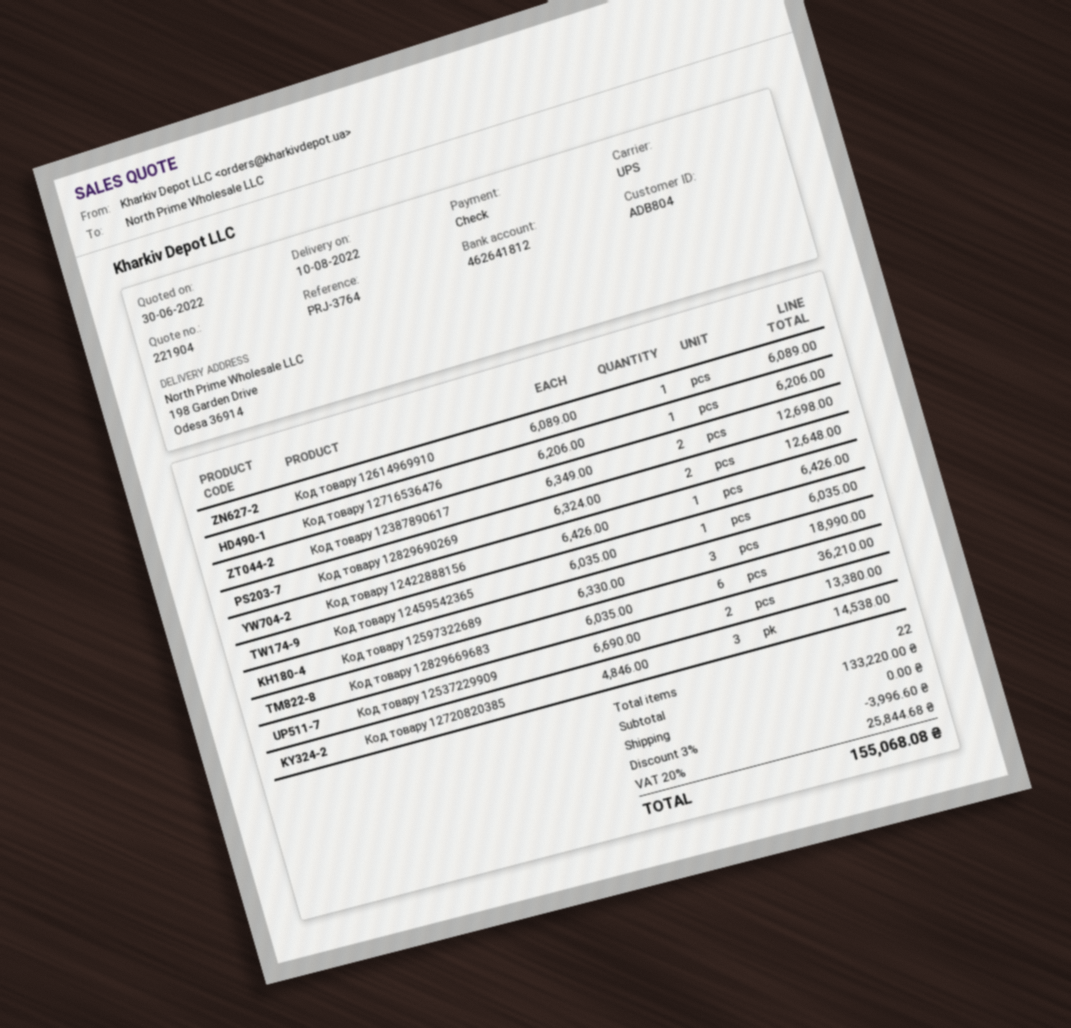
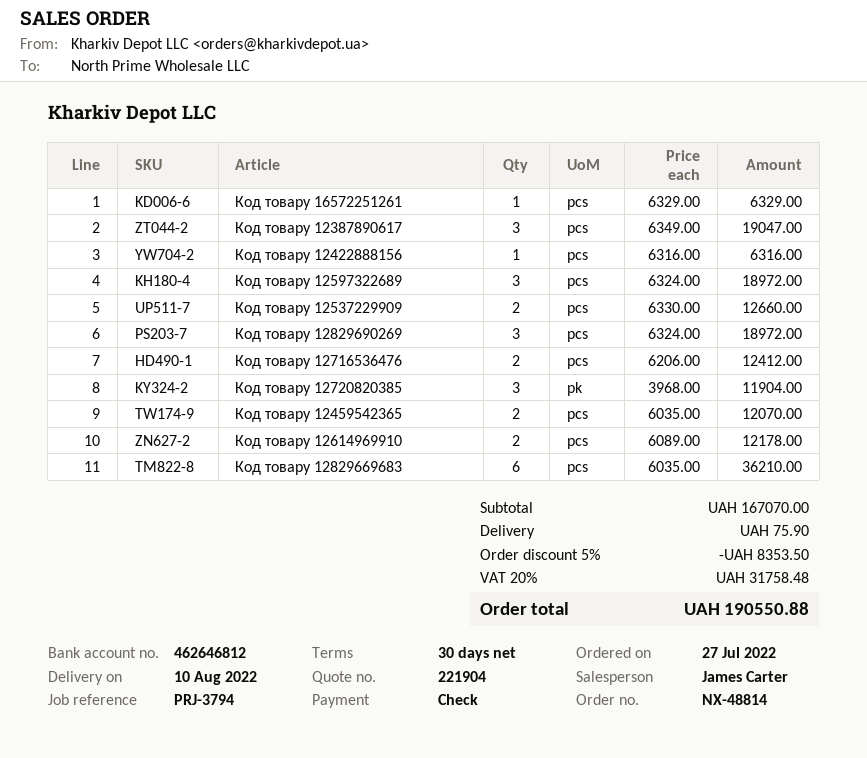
reference: PRJ-3764 -> PRJ-3794
bank account: 462641812 -> 462646812
Код товару 12614969910: 1 x 6089.00 = 6089.00 -> 2 x 6089.00 = 12178.00
Код товару 12716536476: 1 x 6206.00 = 6206.00 -> 2 x 6206.00 = 12412.00
Код товару 12387890617: 2 x 6349.00 = 12698.00 -> 3 x 6349.00 = 19047.00
Код товару 12829690269: 2 x 6324.00 = 12648.00 -> 3 x 6324.00 = 18972.00
Код товару 12422888156: 1 x 6426.00 = 6426.00 -> 1 x 6316.00 = 6316.00
Код товару 12459542365: 1 x 6035.00 = 6035.00 -> 2 x 6035.00 = 12070.00
Код товару 12597322689: 3 x 6330.00 = 18990.00 -> 3 x 6324.00 = 18972.00
Код товару 12537229909: 2 x 6690.00 = 13380.00 -> 2 x 6330.00 = 12660.00
Код товару 12720820385: 3 x 4846.00 = 14538.00 -> 3 x 3968.00 = 11904.00
Код товару 16572251261: none -> 1 x 6329.00 = 6329.00
subtotal: 133220.00 -> 167070.00
discount: 3% = 3996.60 -> 5% = 8353.50
shipping: 0.00 -> 75.90
tax: 20% = 25844.68 -> 20% = 31758.48
total: 155068.08 -> 190550.88

